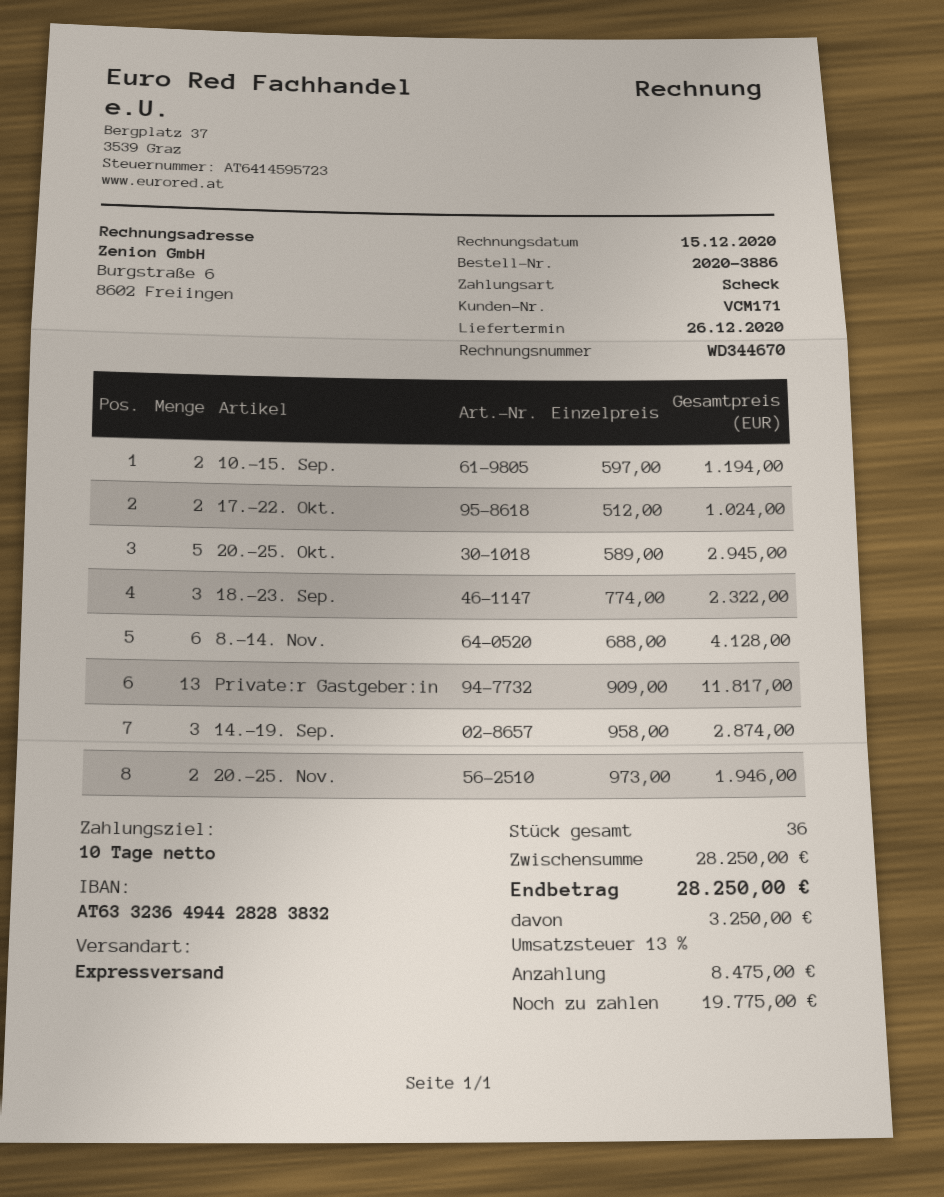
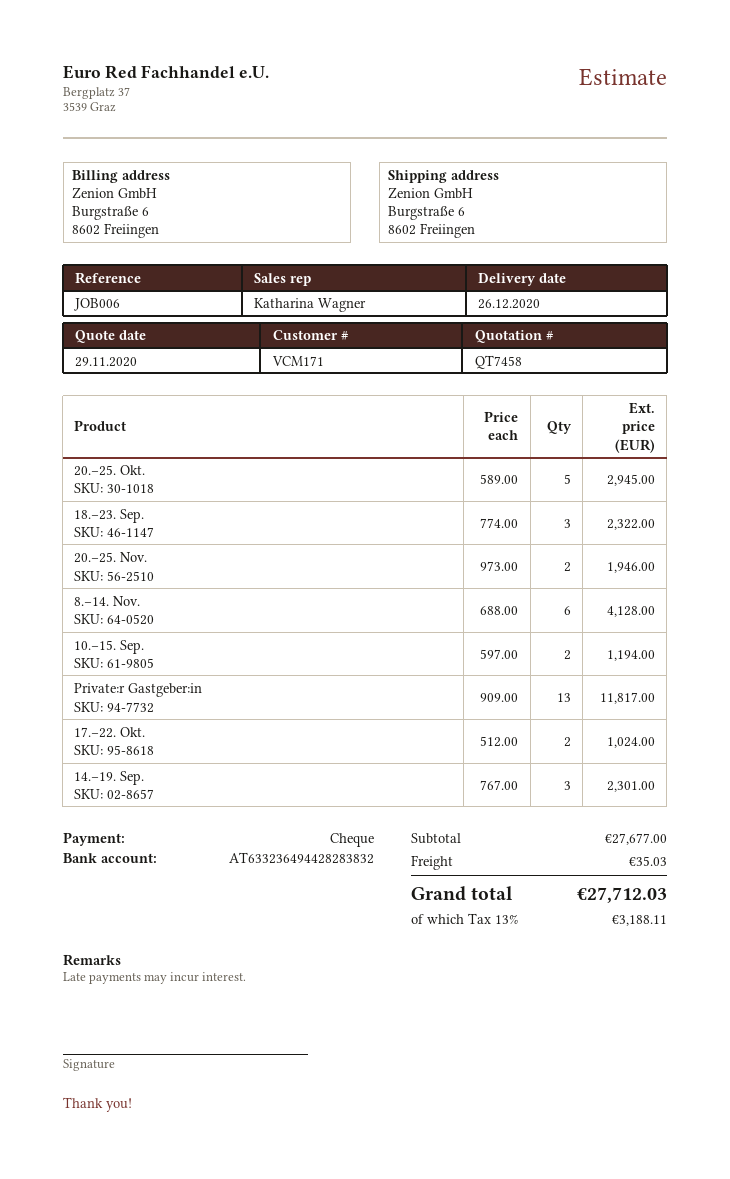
14.–19. Sep.: 3 x 958.00 = 2874.00 -> 3 x 767.00 = 2301.00
subtotal: 28250.00 -> 27677.00
shipping: none -> 35.03
tax: 13% = 3250.00 -> 13% = 3188.11
total: 28250.00 -> 27712.03

